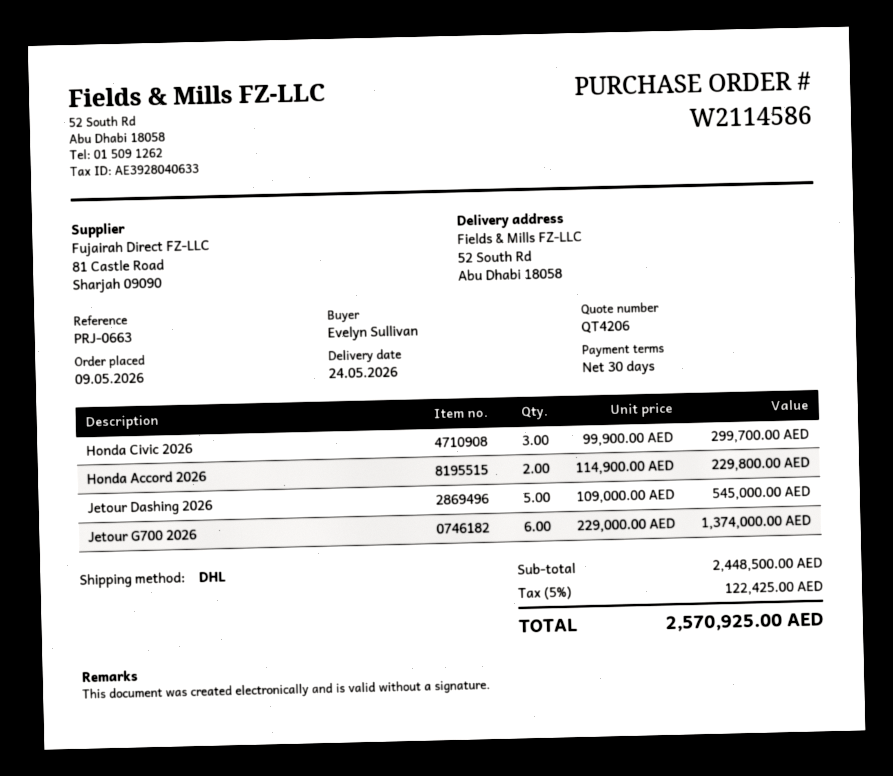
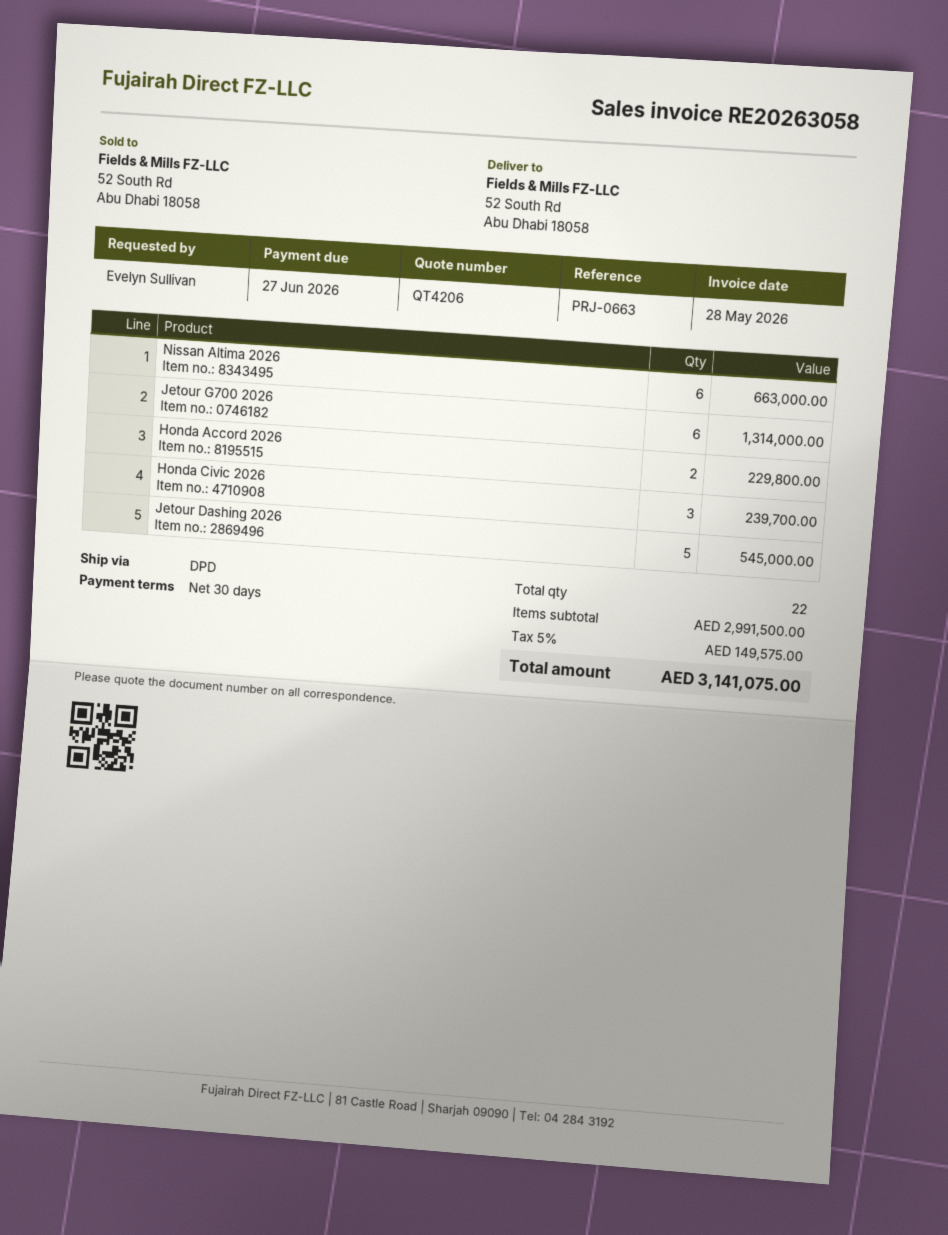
shipping method: DHL -> DPD
Honda Civic 2026: 3 for 299700.00 -> 3 for 239700.00
Jetour G700 2026: 6 for 1374000.00 -> 6 for 1314000.00
Nissan Altima 2026: none -> 6 for 663000.00
subtotal: 2448500.00 -> 2991500.00
tax: 5% = 122425.00 -> 5% = 149575.00
total: 2570925.00 -> 3141075.00

